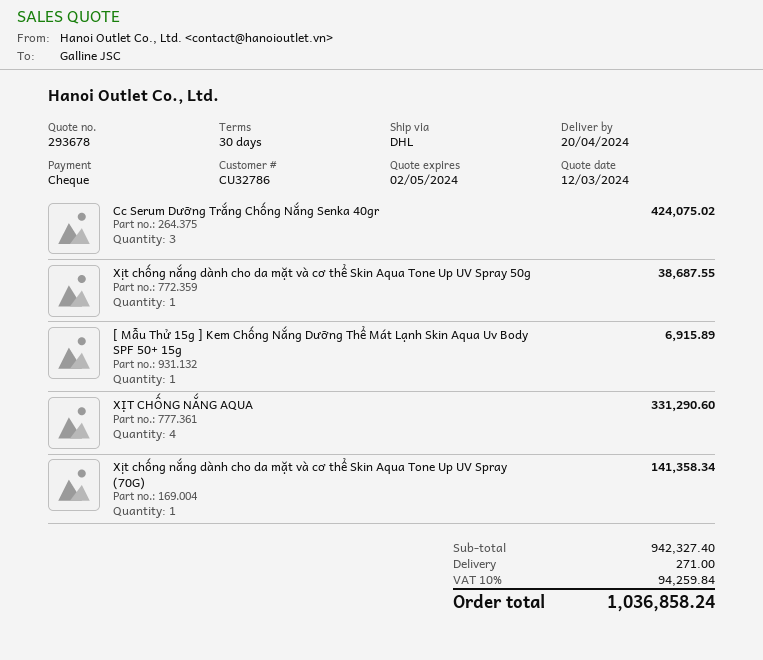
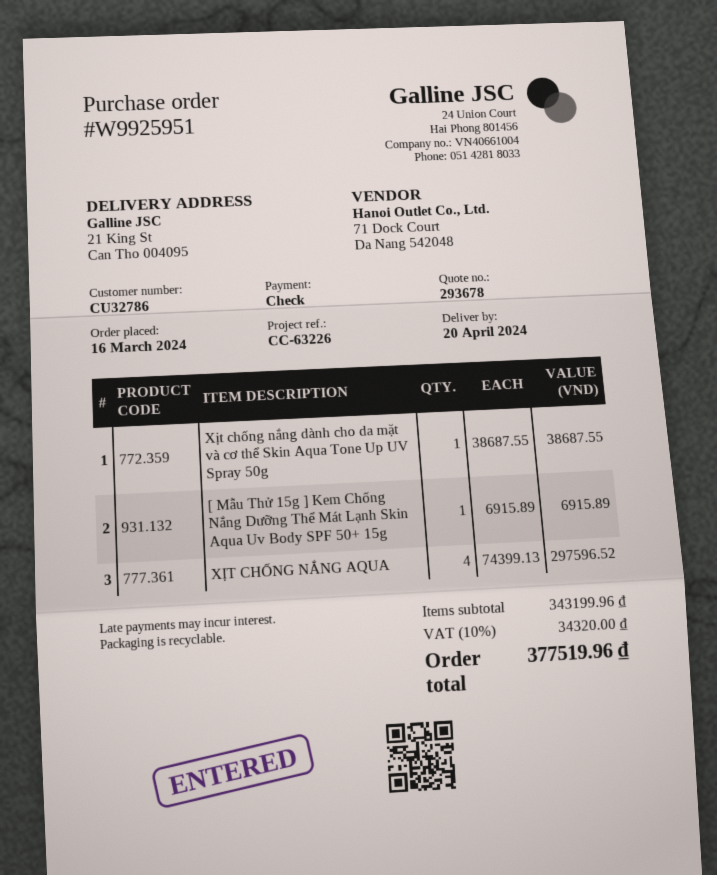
Cc Serum Dưỡng Trắng Chống Nắng Senka 40gr: 3 for 424075.02 -> none
XỊT CHỐNG NẮNG AQUA: 4 for 331290.60 -> 4 for 297596.52
Xịt chống nắng dành cho da mặt và cơ thể Skin Aqua Tone Up UV Spray (70G): 1 for 141358.34 -> none
subtotal: 942327.40 -> 343199.96
shipping: 271.00 -> none
tax: 10% = 94259.84 -> 10% = 34320.00
total: 1036858.24 -> 377519.96

